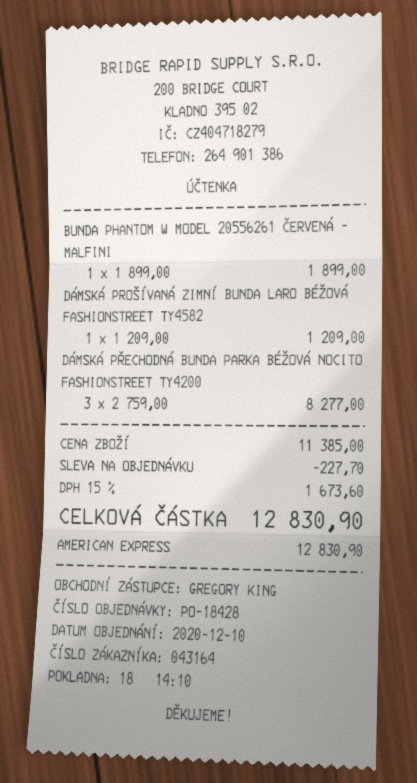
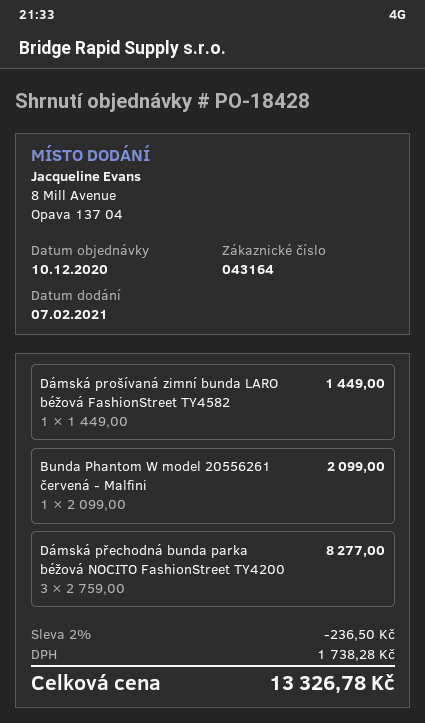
BUNDA PHANTOM W MODEL 20556261 ČERVENÁ - MALFINI: 1 x 1899.00 = 1899.00 -> 1 x 2099.00 = 2099.00
DÁMSKÁ PROŠÍVANÁ ZIMNÍ BUNDA LARO BÉŽOVÁ FASHIONSTREET TY4582: 1 x 1209.00 = 1209.00 -> 1 x 1449.00 = 1449.00
discount: 227.70 -> 236.50
tax: 1673.60 -> 1738.28
total: 12830.90 -> 13326.78

